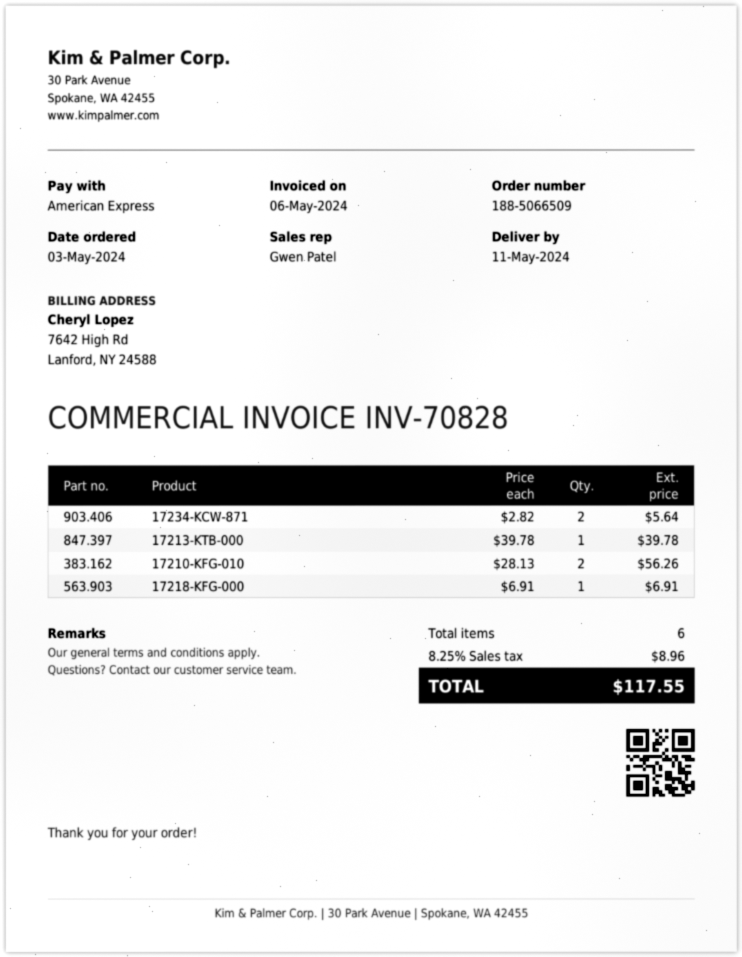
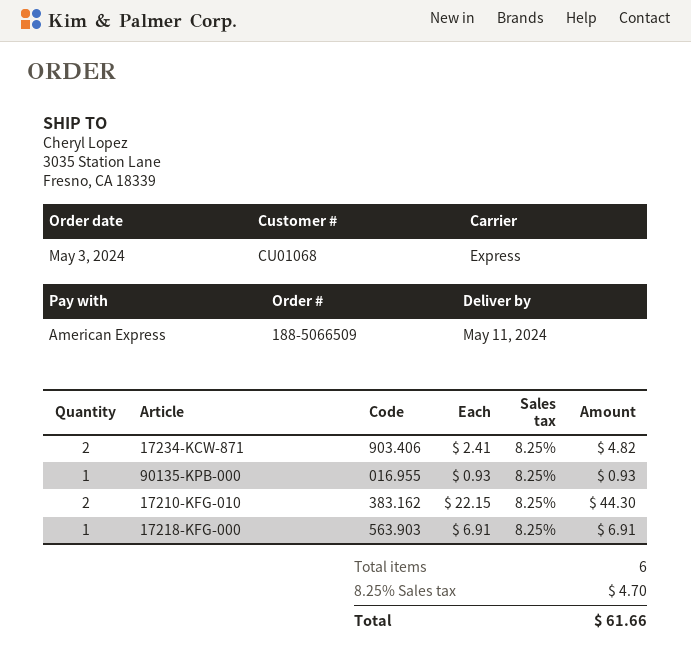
17234-KCW-871: 2 x 2.82 = 5.64 -> 2 x 2.41 = 4.82
17213-KTB-000: 1 x 39.78 = 39.78 -> none
17210-KFG-010: 2 x 28.13 = 56.26 -> 2 x 22.15 = 44.30
90135-KPB-000: none -> 1 x 0.93 = 0.93
tax: 8.25% = 8.96 -> 8.25% = 4.70
total: 117.55 -> 61.66

